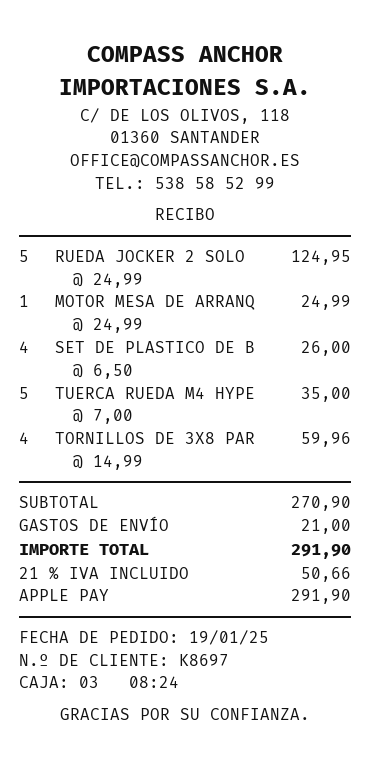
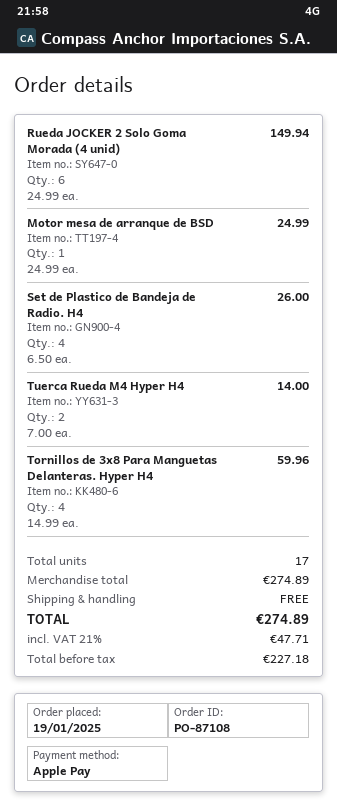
RUEDA JOCKER 2 SOLO: 5 x 24.99 = 124.95 -> 6 x 24.99 = 149.94
TUERCA RUEDA M4 HYPE: 5 x 7.00 = 35.00 -> 2 x 7.00 = 14.00
subtotal: 270.90 -> 274.89
shipping: 21.00 -> 0.00
tax: 21% = 50.66 -> 21% = 47.71
total: 291.90 -> 274.89

